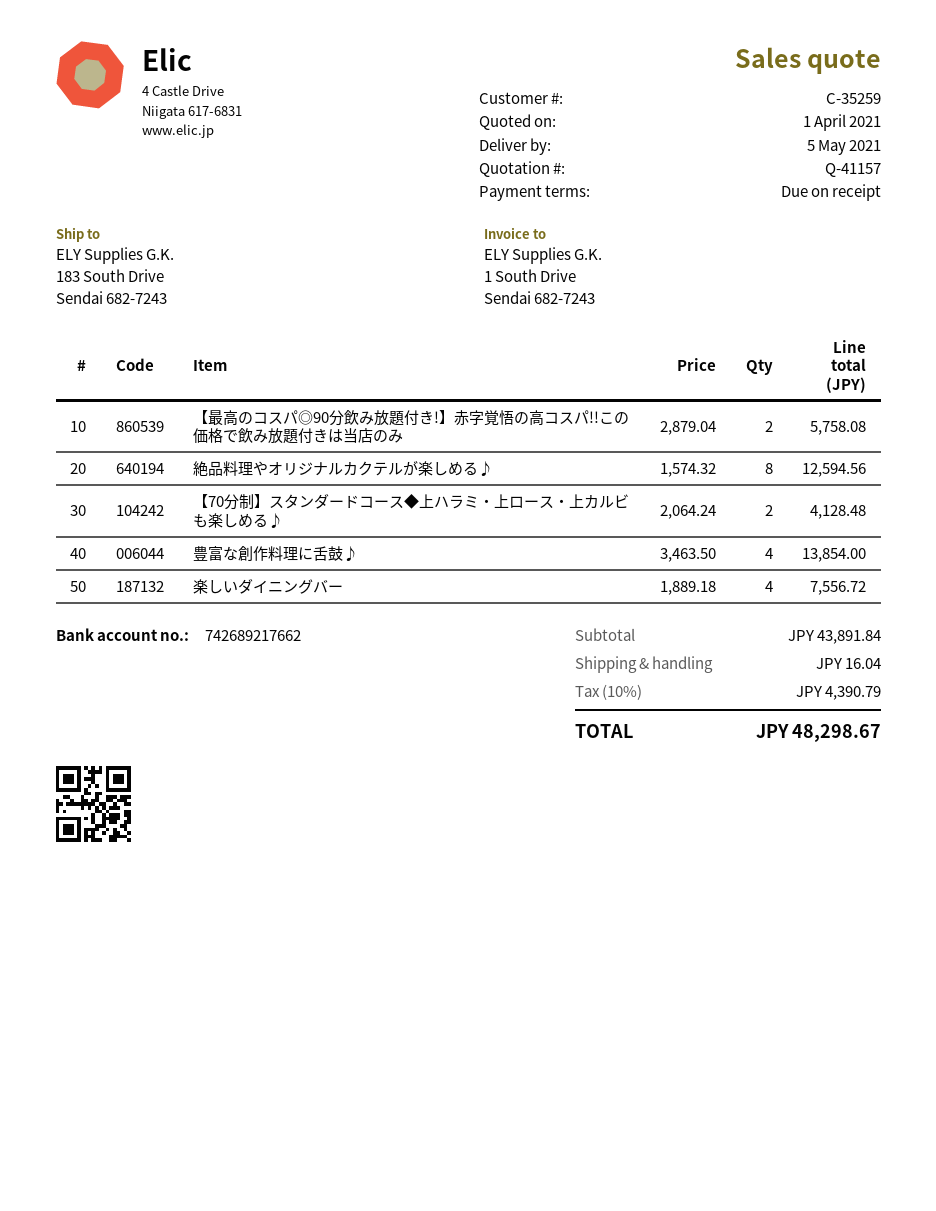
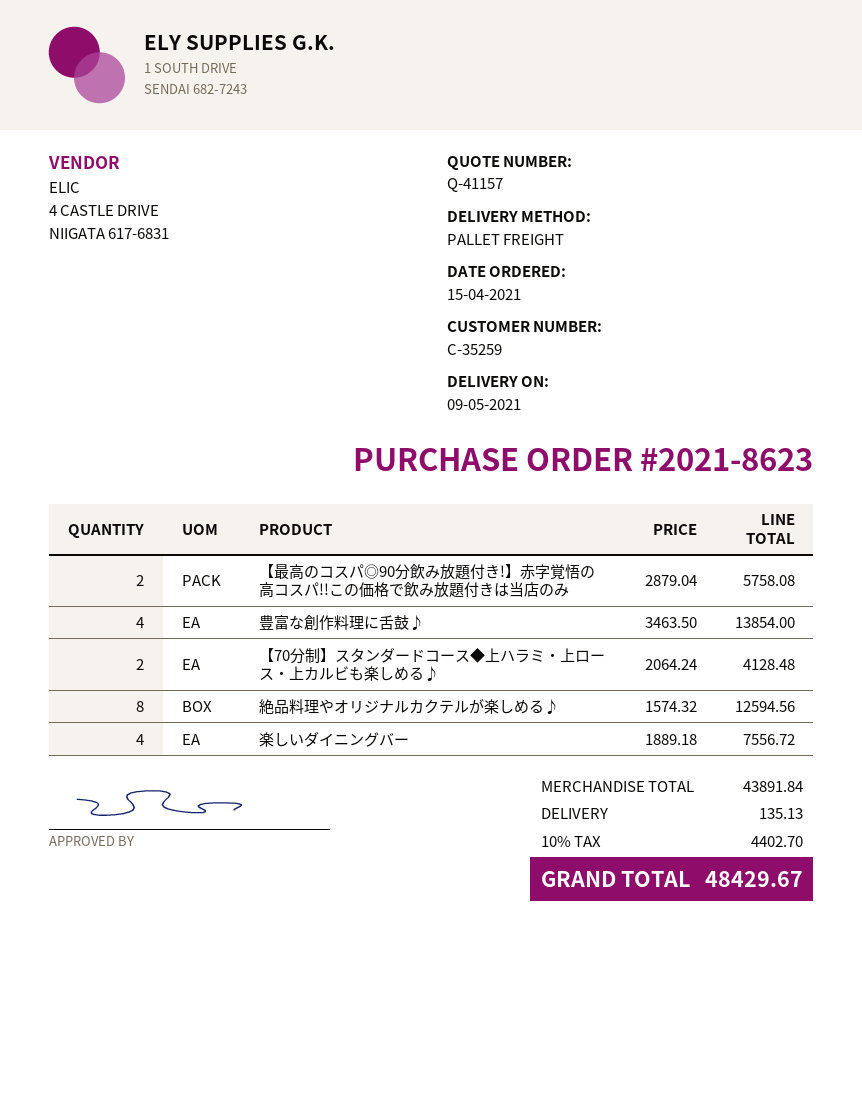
delivery date: 2021-05-05 -> 2021-05-09
shipping: 16.04 -> 135.13
tax: 10% = 4390.79 -> 10% = 4402.70
total: 48298.67 -> 48429.67

